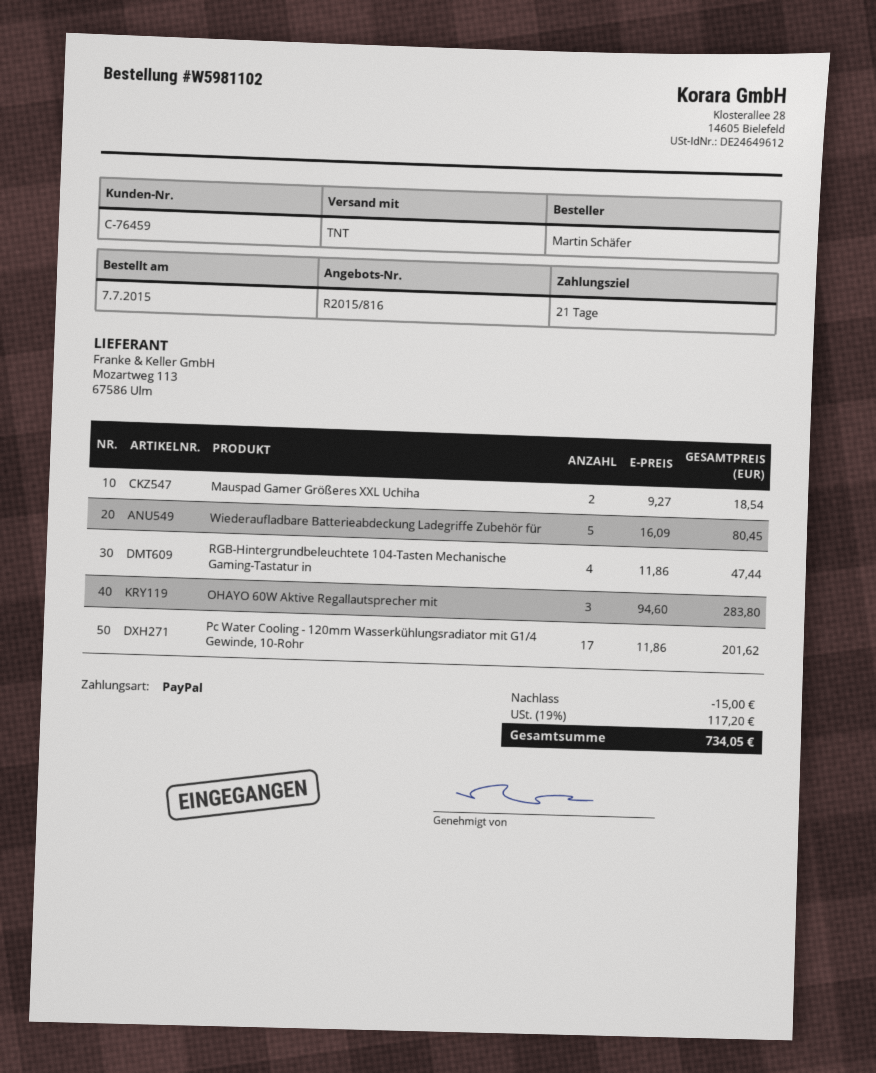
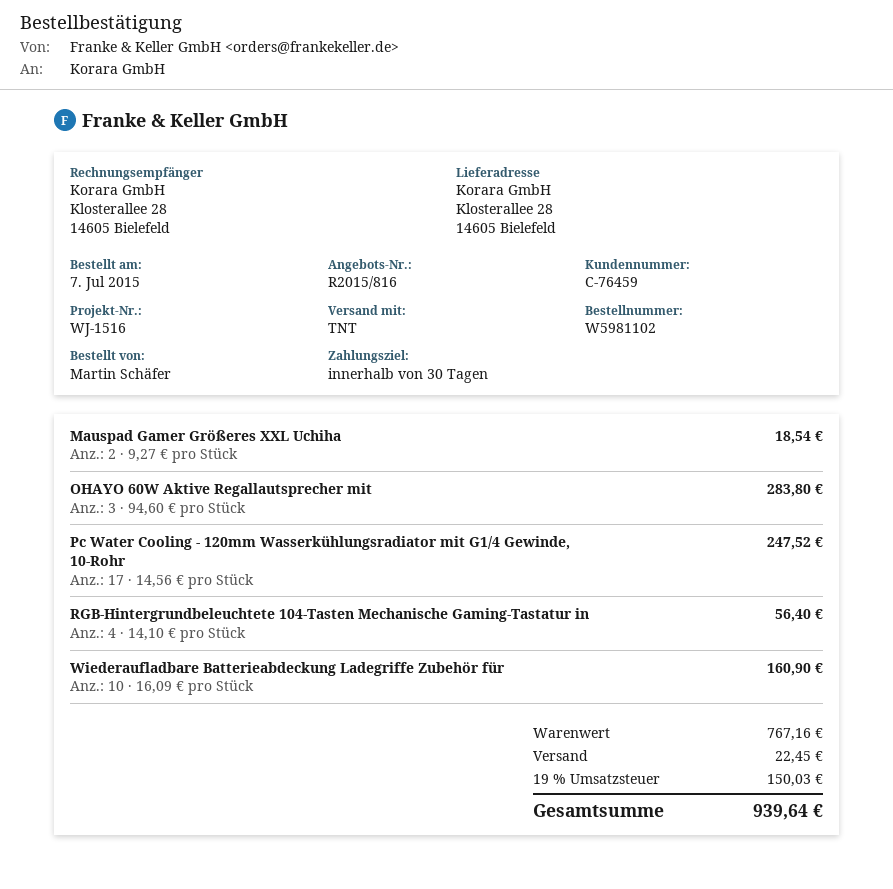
payment terms: 21 days -> 30 days
Wiederaufladbare Batterieabdeckung Ladegriffe Zubehör für: 5 x 16.09 = 80.45 -> 10 x 16.09 = 160.90
RGB-Hintergrundbeleuchtete 104-Tasten Mechanische Gaming-Tastatur in: 4 x 11.86 = 47.44 -> 4 x 14.10 = 56.40
Pc Water Cooling - 120mm Wasserkühlungsradiator mit G1/4 Gewinde, 10-Rohr: 17 x 11.86 = 201.62 -> 17 x 14.56 = 247.52
discount: 15.00 -> none
shipping: none -> 22.45
tax: 19% = 117.20 -> 19% = 150.03
total: 734.05 -> 939.64

